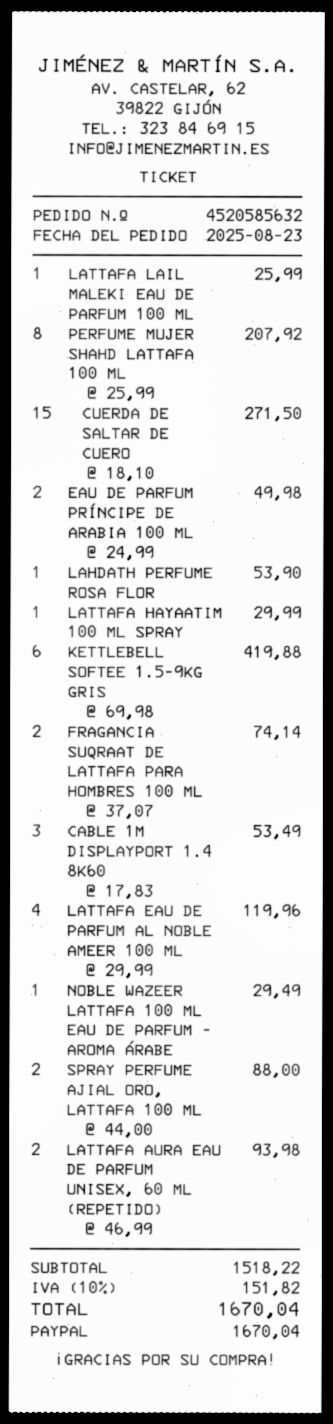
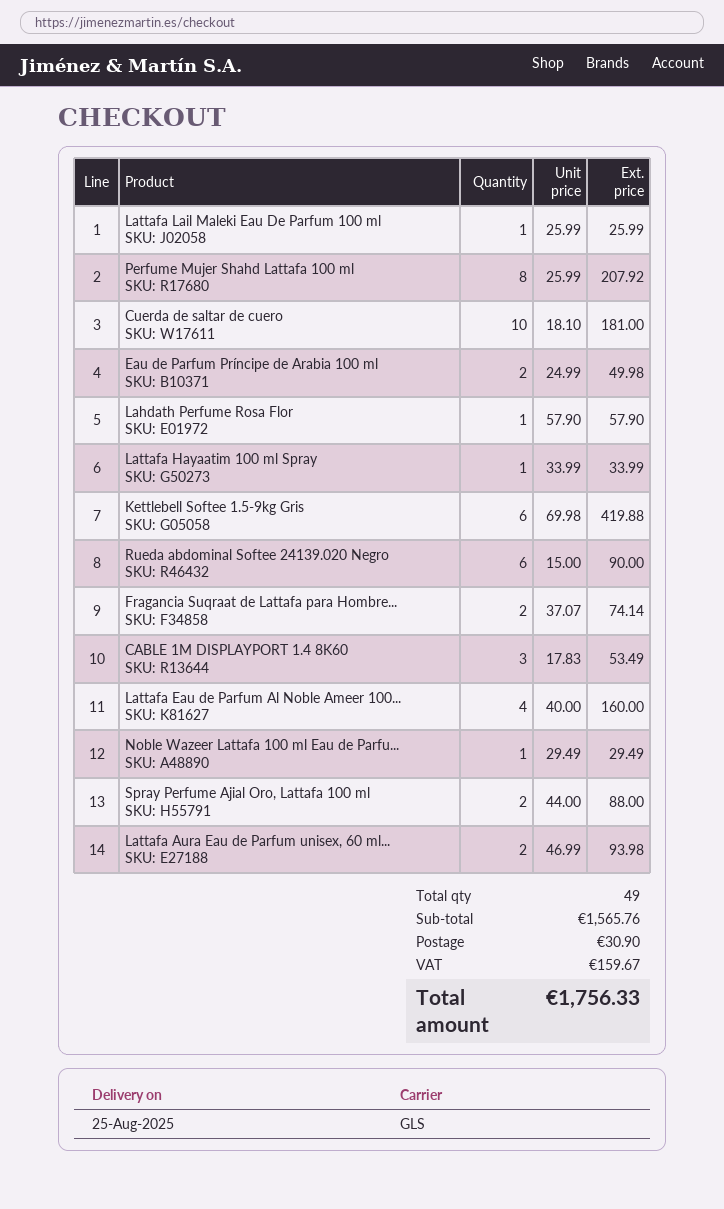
CUERDA DE SALTAR DE CUERO: 15 x 18.10 = 271.50 -> 10 x 18.10 = 181.00
LAHDATH PERFUME ROSA FLOR: 1 x 53.90 = 53.90 -> 1 x 57.90 = 57.90
LATTAFA HAYAATIM 100 ML SPRAY: 1 x 29.99 = 29.99 -> 1 x 33.99 = 33.99
LATTAFA EAU DE PARFUM AL NOBLE AMEER 100 ML: 4 x 29.99 = 119.96 -> 4 x 40.00 = 160.00
Rueda abdominal Softee 24139.020 Negro: none -> 6 x 15.00 = 90.00
subtotal: 1518.22 -> 1565.76
shipping: none -> 30.90
tax: 151.82 -> 159.67
total: 1670.04 -> 1756.33

